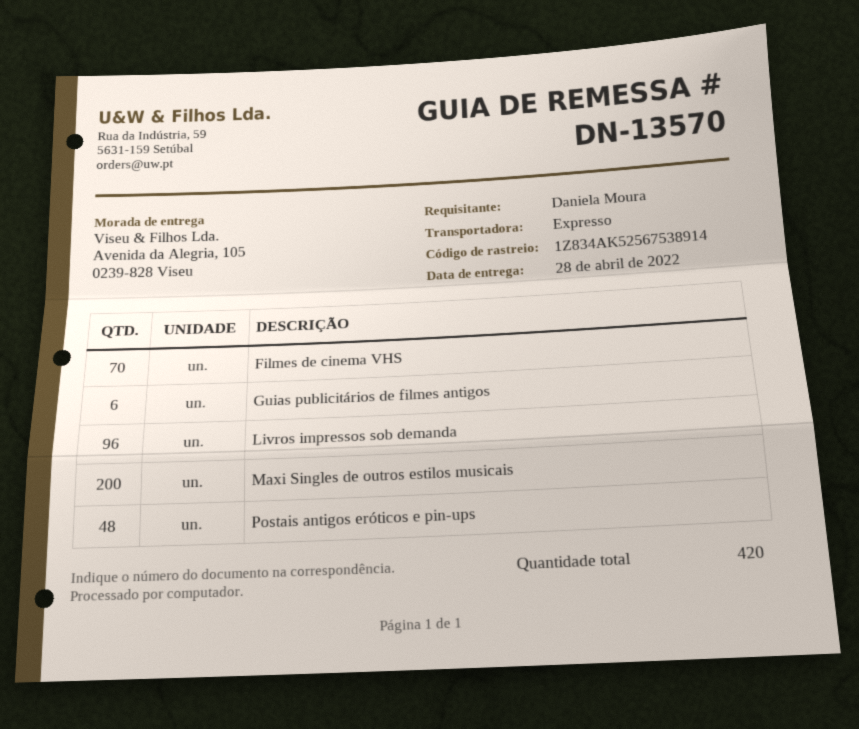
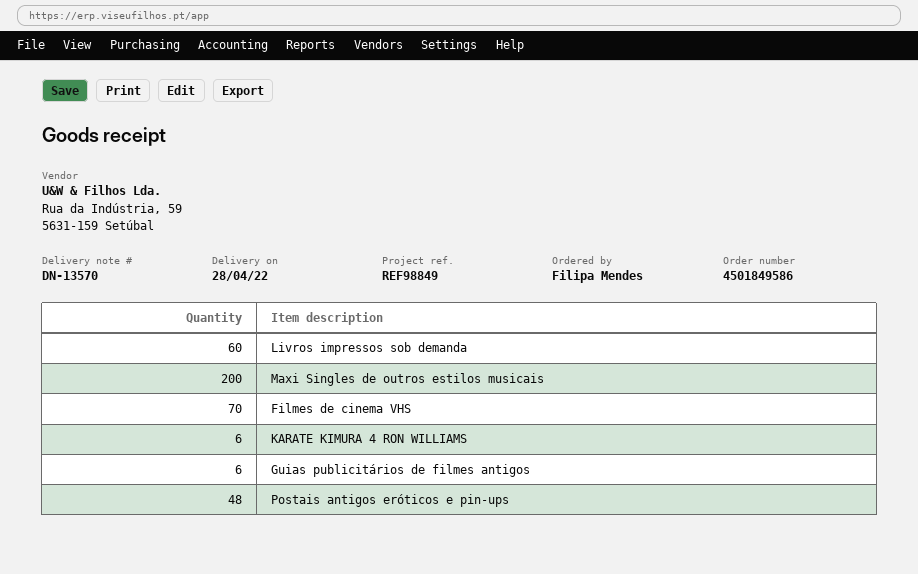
ordered by: Daniela Moura -> Filipa Mendes
Livros impressos sob demanda: 96 -> 60
KARATE KIMURA 4 RON WILLIAMS: none -> 6

